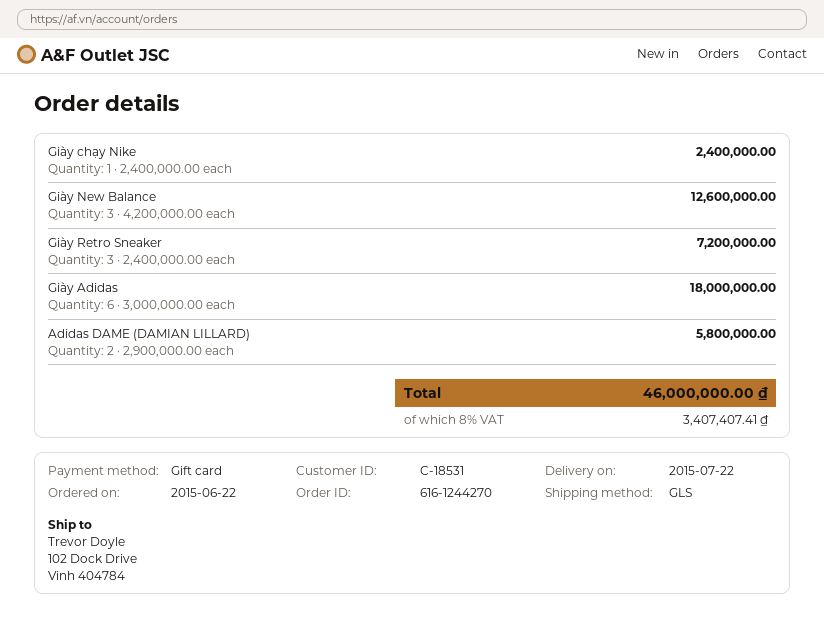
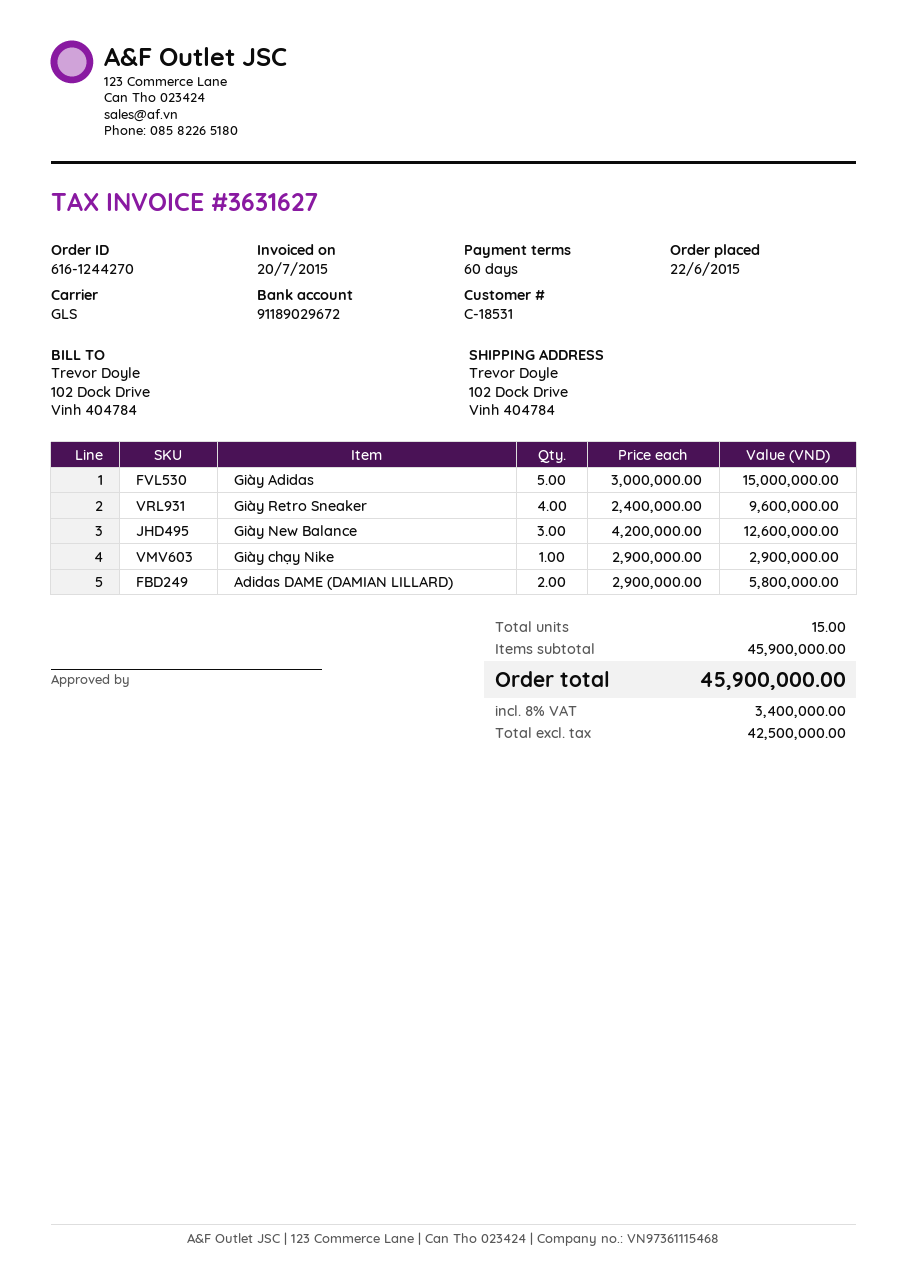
Giày chạy Nike: 1 x 2400000.00 = 2400000.00 -> 1 x 2900000.00 = 2900000.00
Giày Retro Sneaker: 3 x 2400000.00 = 7200000.00 -> 4 x 2400000.00 = 9600000.00
Giày Adidas: 6 x 3000000.00 = 18000000.00 -> 5 x 3000000.00 = 15000000.00
tax: 8% = 3407407.41 -> 8% = 3400000.00
total: 46000000.00 -> 45900000.00

